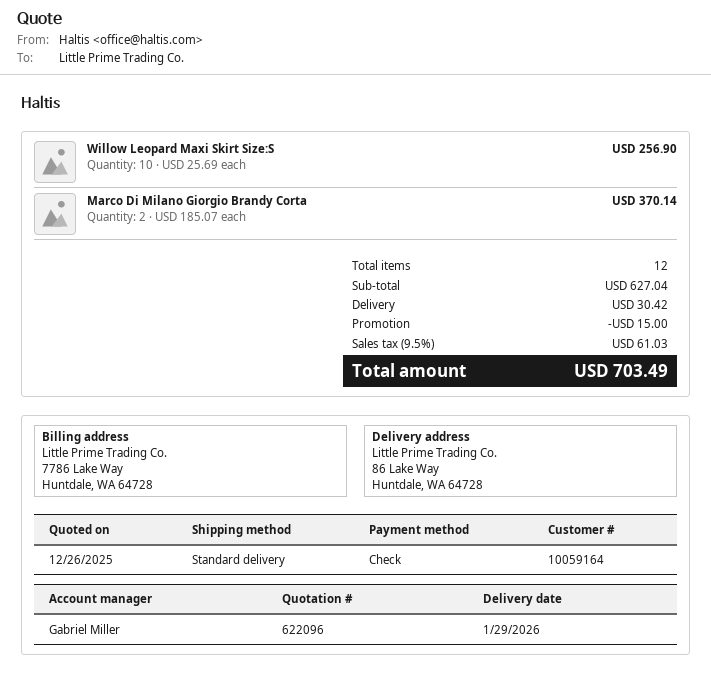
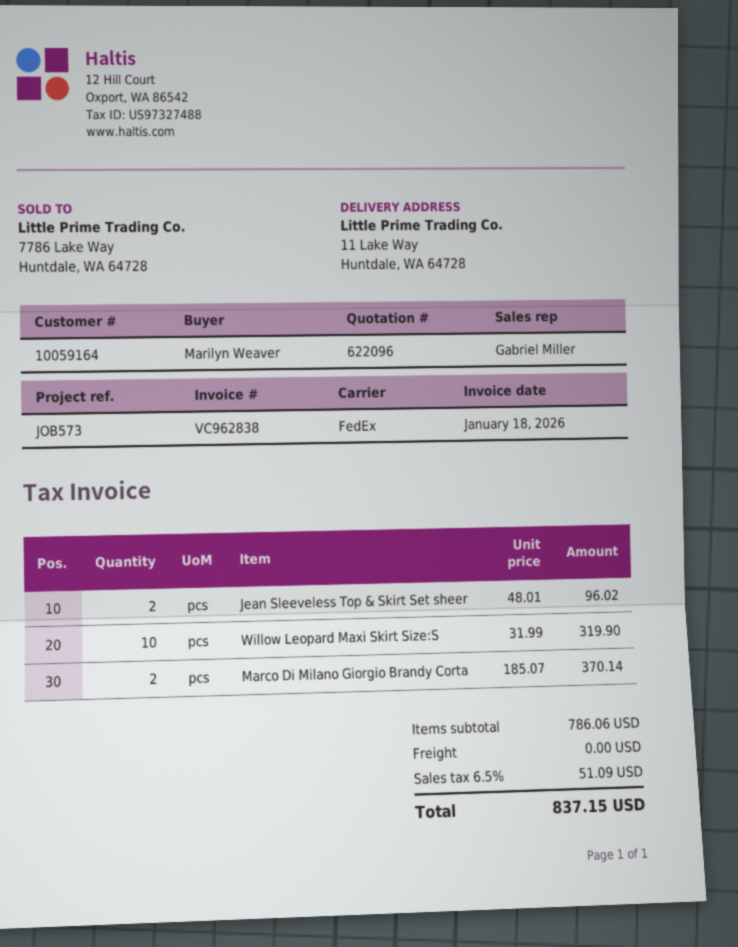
shipping method: standard -> FedEx
ship to: 86 Lake Way, Huntdale, WA 64728 -> 11 Lake Way, Huntdale, WA 64728
Willow Leopard Maxi Skirt Size:S: 10 x 25.69 = 256.90 -> 10 x 31.99 = 319.90
Jean Sleeveless Top & Skirt Set sheer: none -> 2 x 48.01 = 96.02
subtotal: 627.04 -> 786.06
discount: 15.00 -> none
shipping: 30.42 -> 0.00
tax: 9.5% = 61.03 -> 6.5% = 51.09
total: 703.49 -> 837.15

